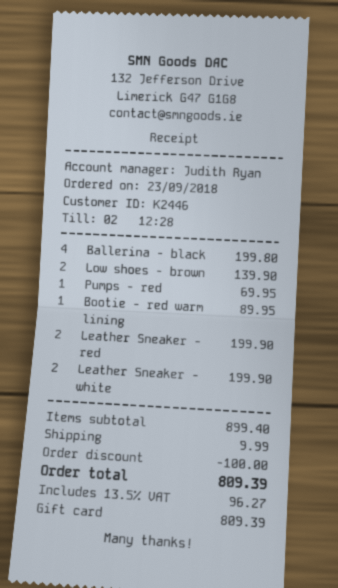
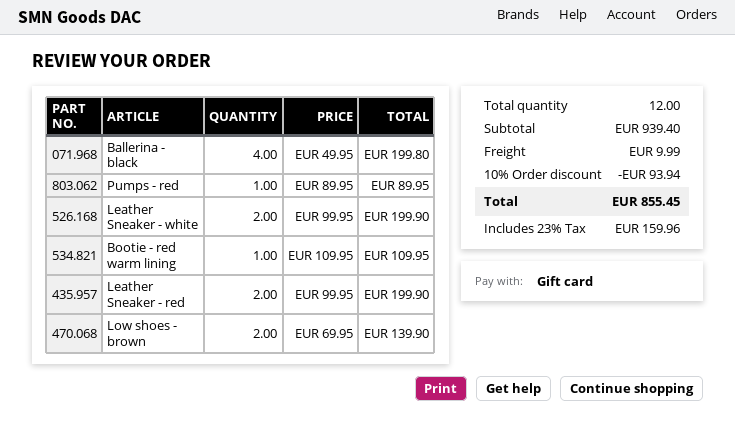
Pumps - red: 1 for 69.95 -> 1 for 89.95
Bootie - red warm lining: 1 for 89.95 -> 1 for 109.95
subtotal: 899.40 -> 939.40
discount: 100.00 -> 93.94
tax: 13.5% = 96.27 -> 23% = 159.96
total: 809.39 -> 855.45

